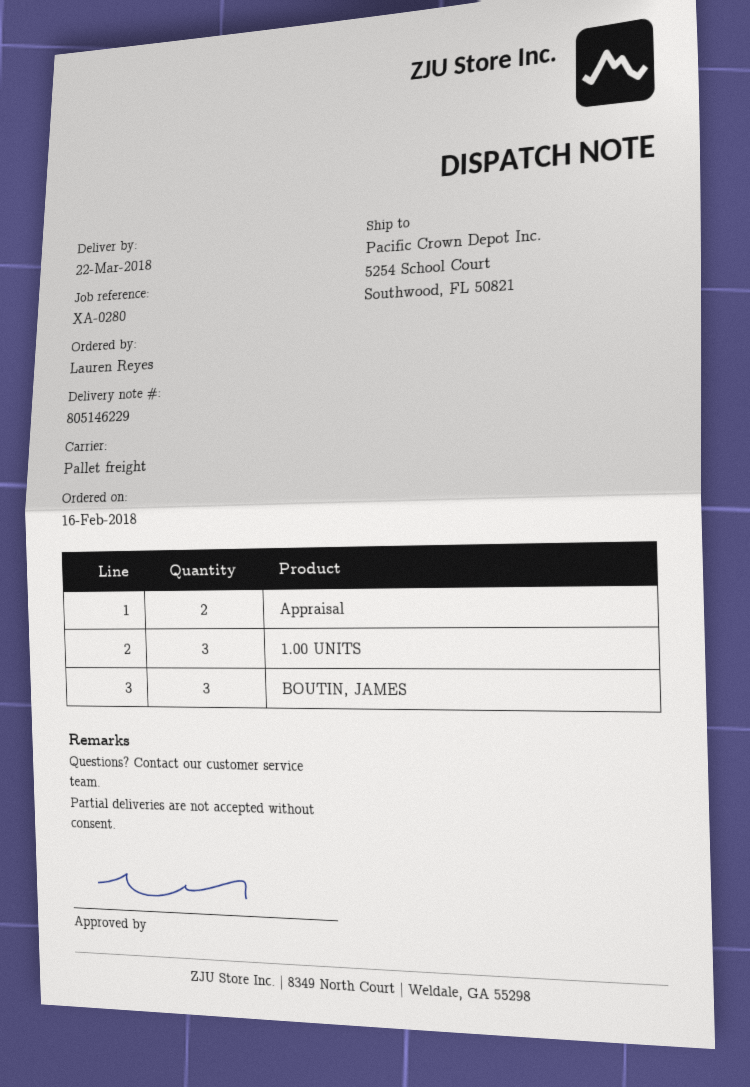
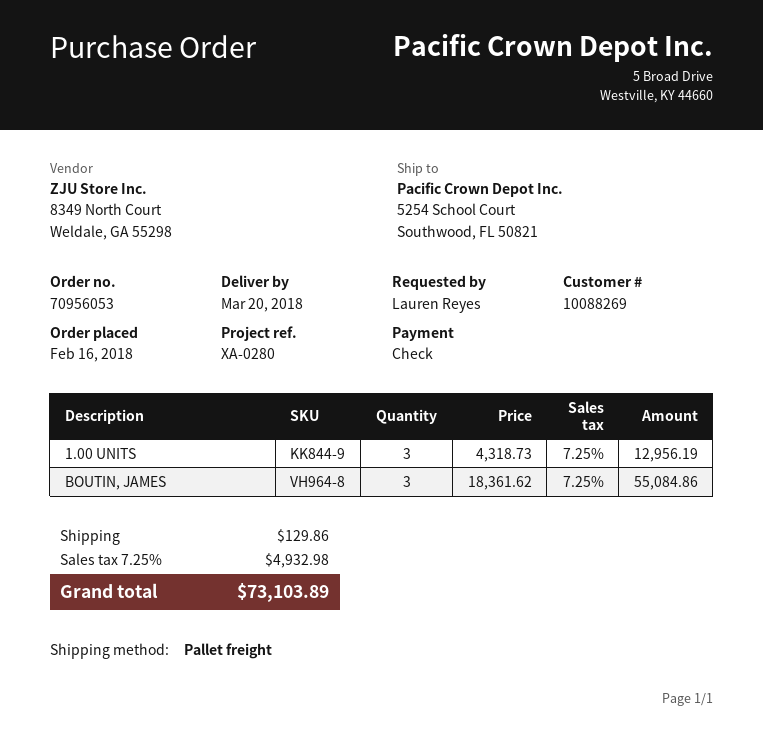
delivery date: 2018-03-22 -> 2018-03-20
Appraisal: 2 -> none

